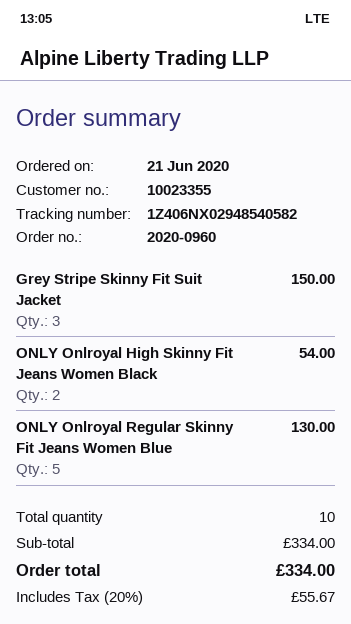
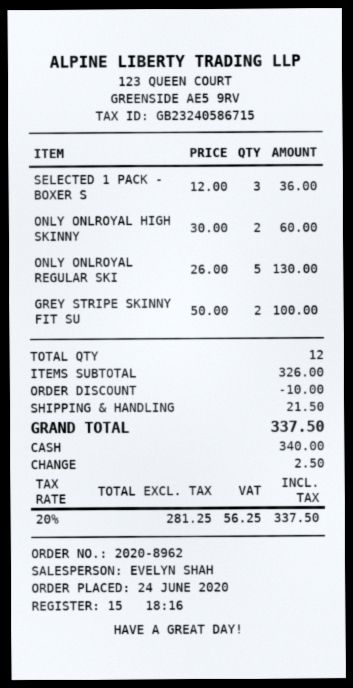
order number: 2020-0960 -> 2020-8962
order date: 2020-06-21 -> 2020-06-24
Grey Stripe Skinny Fit Suit Jacket: 3 for 150.00 -> 2 for 100.00
ONLY Onlroyal High Skinny Fit Jeans Women Black: 2 for 54.00 -> 2 for 60.00
SELECTED 1 PACK - BOXER S: none -> 3 for 36.00
total quantity: 10 -> 12
subtotal: 334.00 -> 326.00
discount: none -> 10.00
shipping: none -> 21.50
tax: 20% = 55.67 -> 20% = 56.25
total: 334.00 -> 337.50

